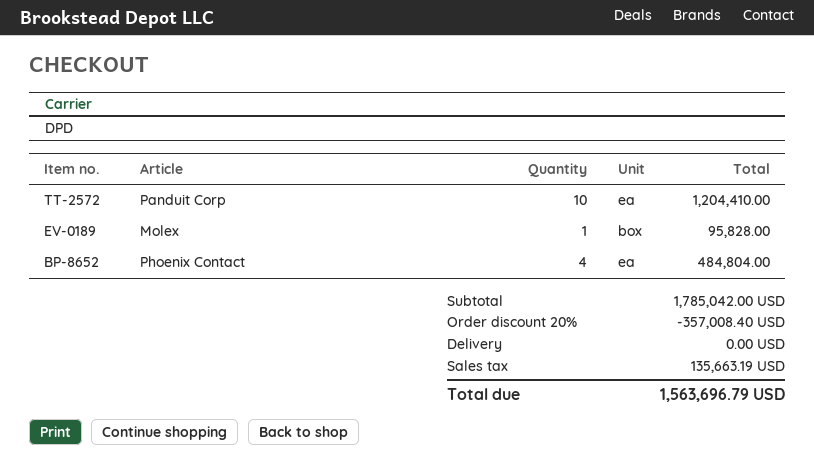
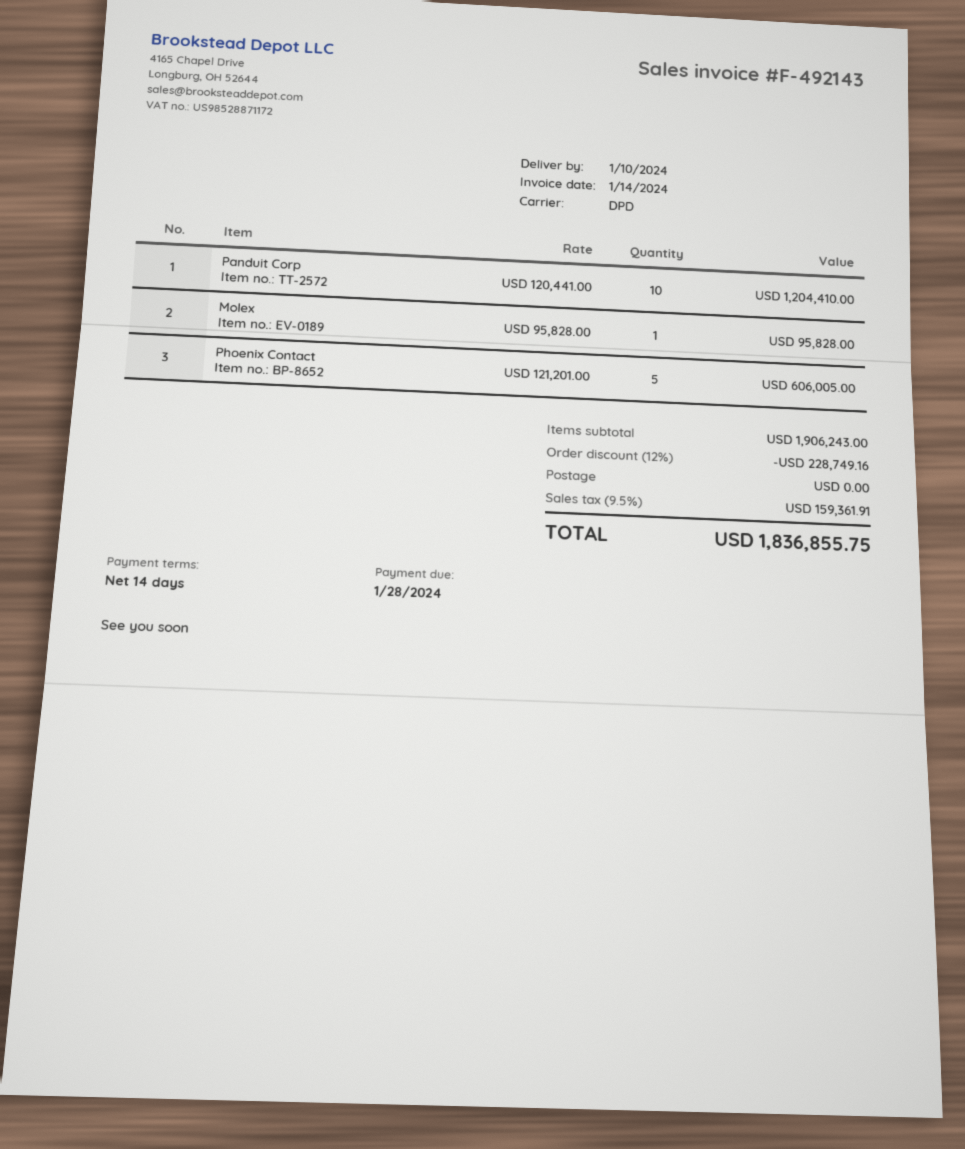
Phoenix Contact: 4 for 484804.00 -> 5 for 606005.00
subtotal: 1785042.00 -> 1906243.00
discount: 20% = 357008.40 -> 12% = 228749.16
tax: 135663.19 -> 159361.91
total: 1563696.79 -> 1836855.75

